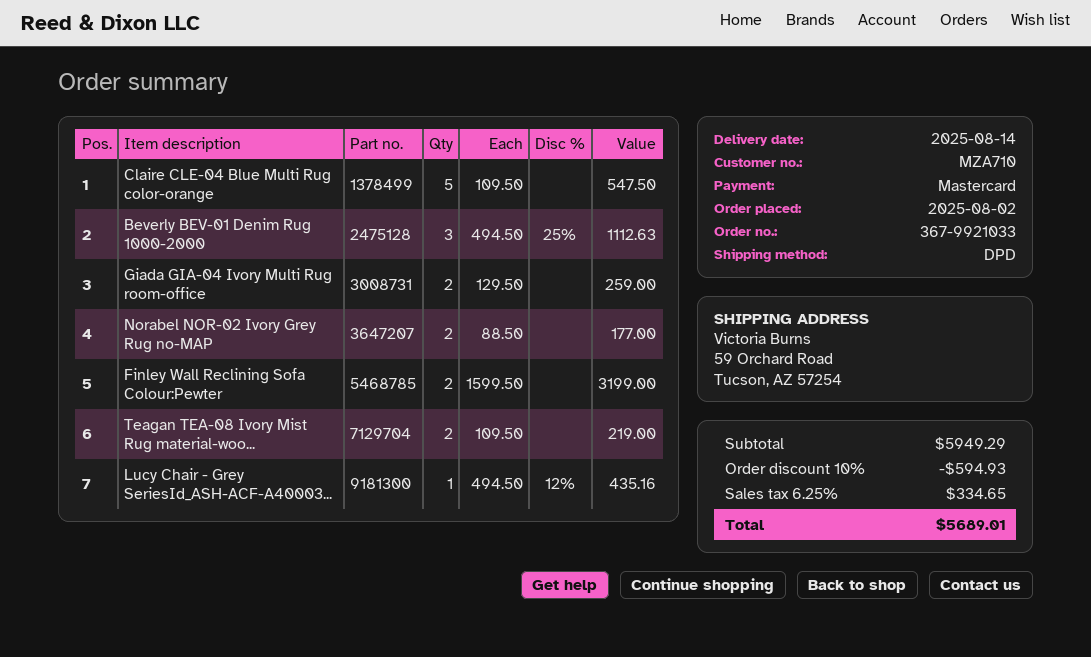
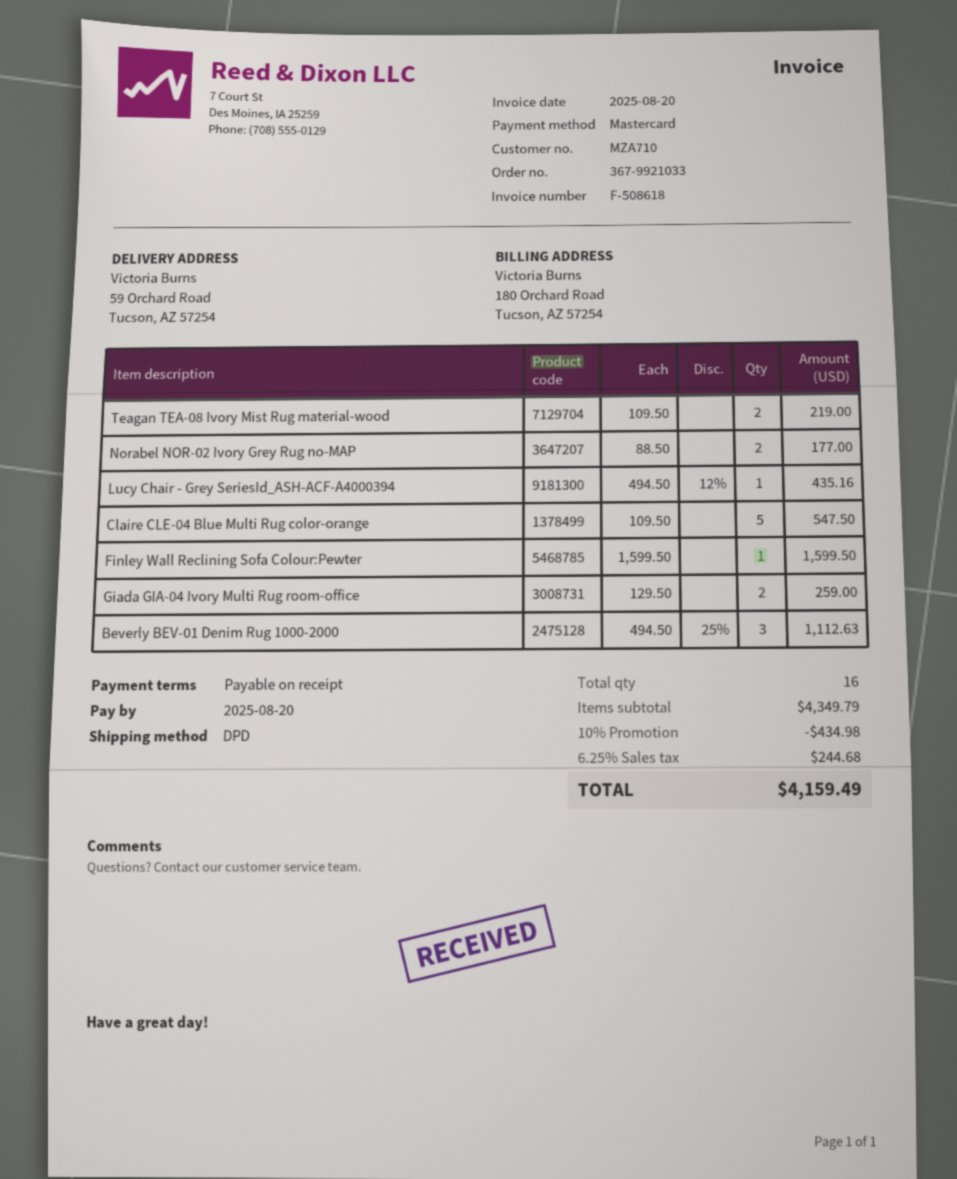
Finley Wall Reclining Sofa Colour:Pewter: 2 x 1599.50 = 3199.00 -> 1 x 1599.50 = 1599.50
subtotal: 5949.29 -> 4349.79
discount: 10% = 594.93 -> 10% = 434.98
tax: 6.25% = 334.65 -> 6.25% = 244.68
total: 5689.01 -> 4159.49

